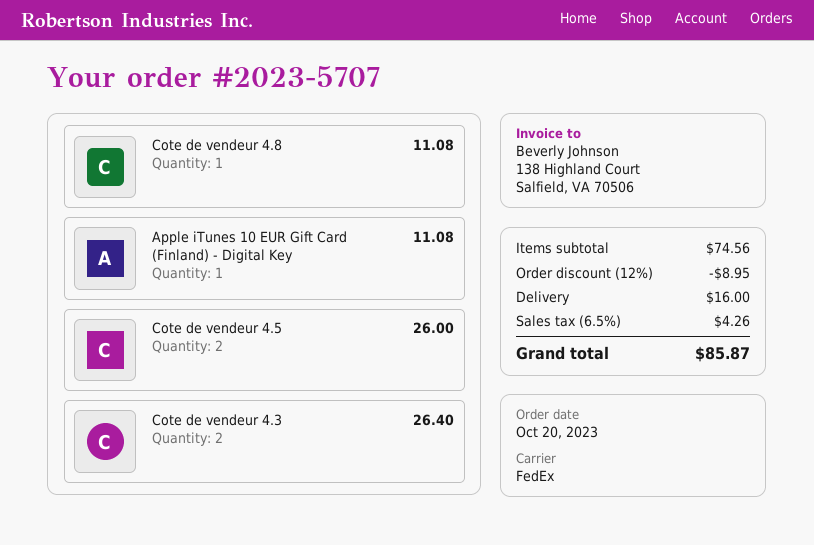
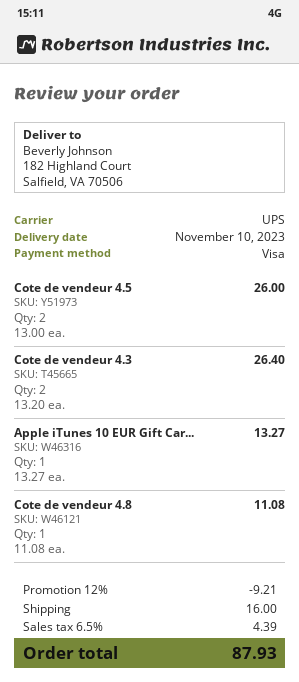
shipping method: FedEx -> UPS
Apple iTunes 10 EUR Gift Card (Finland) - Digital Key: 1 for 11.08 -> 1 for 13.27
discount: 12% = 8.95 -> 12% = 9.21
tax: 6.5% = 4.26 -> 6.5% = 4.39
total: 85.87 -> 87.93

